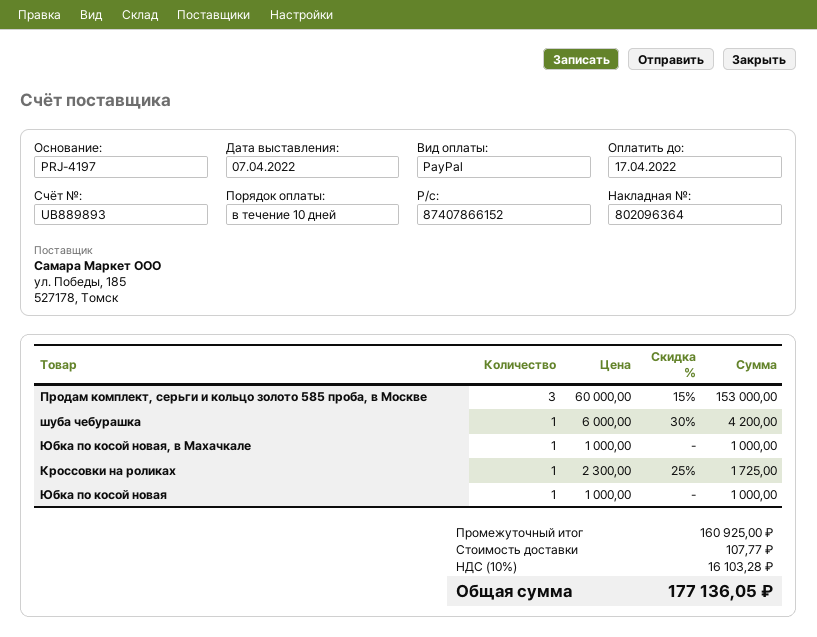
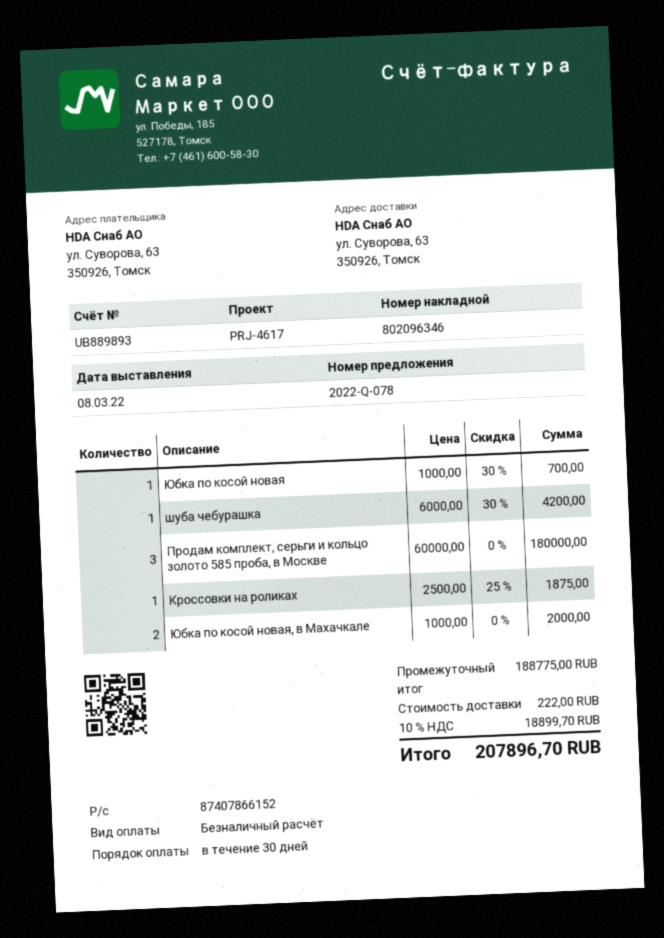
delivery note number: 802096364 -> 802096346
invoice date: 2022-04-07 -> 2022-03-08
payment terms: 10 days -> 30 days
reference: PRJ-4197 -> PRJ-4617
payment method: PayPal -> bank transfer
Продам комплект, серьги и кольцо золото 585 проба, в Москве: 3 x 60000.00 - 15% = 153000.00 -> 3 x 60000.00 = 180000.00
Юбка по косой новая, в Махачкале: 1 x 1000.00 = 1000.00 -> 2 x 1000.00 = 2000.00
Кроссовки на роликах: 1 x 2300.00 - 25% = 1725.00 -> 1 x 2500.00 - 25% = 1875.00
Юбка по косой новая: 1 x 1000.00 = 1000.00 -> 1 x 1000.00 - 30% = 700.00
subtotal: 160925.00 -> 188775.00
shipping: 107.77 -> 222.00
tax: 10% = 16103.28 -> 10% = 18899.70
total: 177136.05 -> 207896.70

